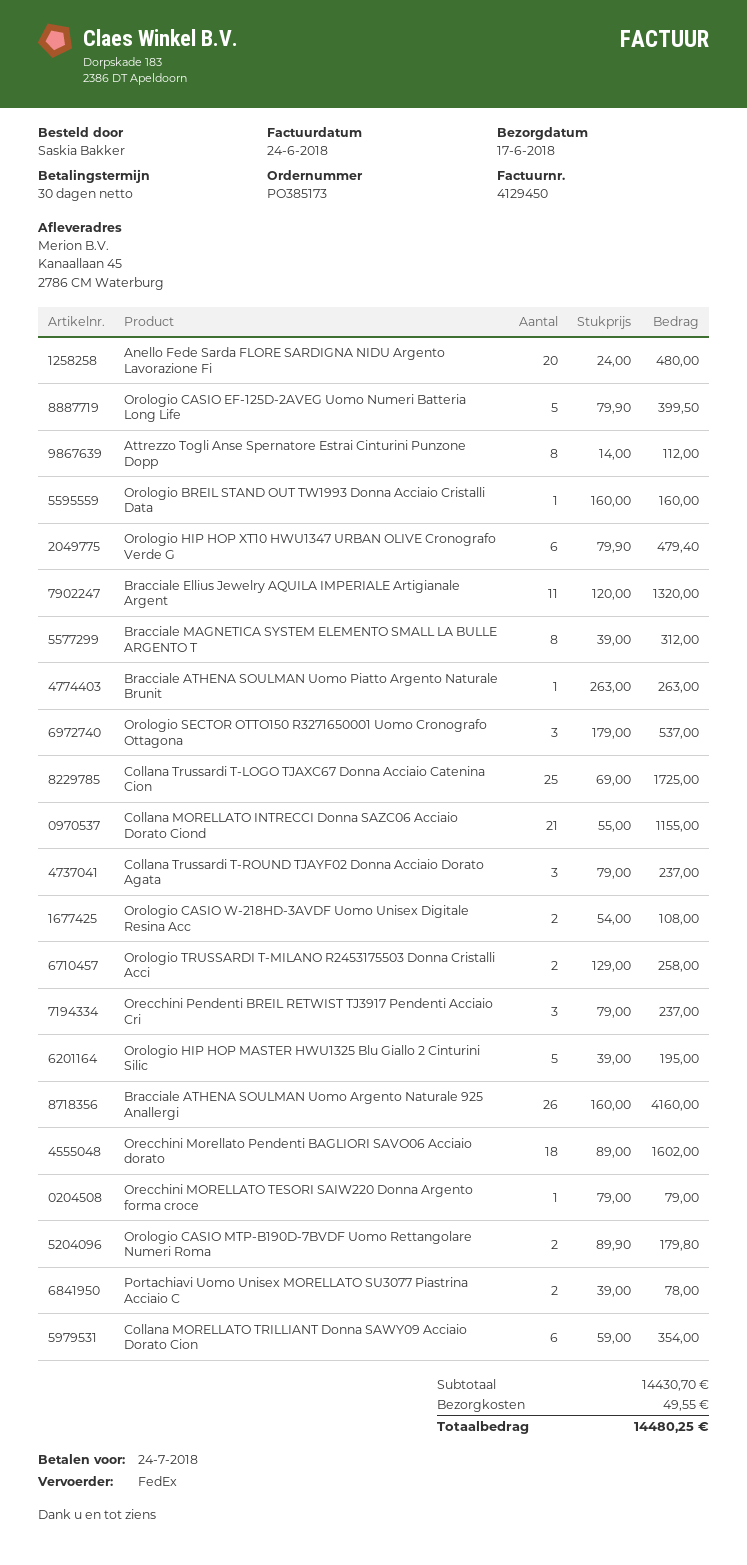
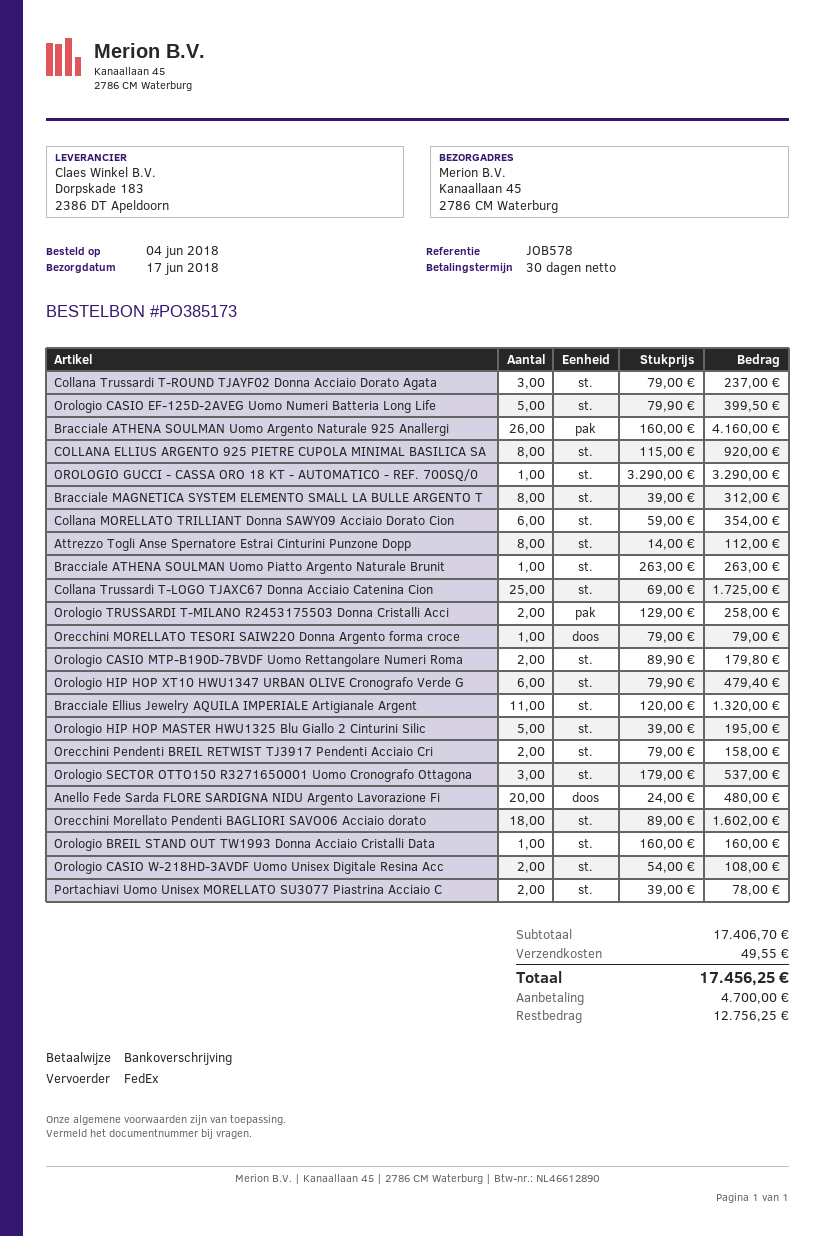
Collana MORELLATO INTRECCI Donna SAZC06 Acciaio Dorato Ciond: 21 x 55.00 = 1155.00 -> none
Orecchini Pendenti BREIL RETWIST TJ3917 Pendenti Acciaio Cri: 3 x 79.00 = 237.00 -> 2 x 79.00 = 158.00
COLLANA ELLIUS ARGENTO 925 PIETRE CUPOLA MINIMAL BASILICA SA: none -> 8 x 115.00 = 920.00
OROLOGIO GUCCI - CASSA ORO 18 KT - AUTOMATICO - REF. 700SQ/0: none -> 1 x 3290.00 = 3290.00
subtotal: 14430.70 -> 17406.70
total: 14480.25 -> 17456.25

